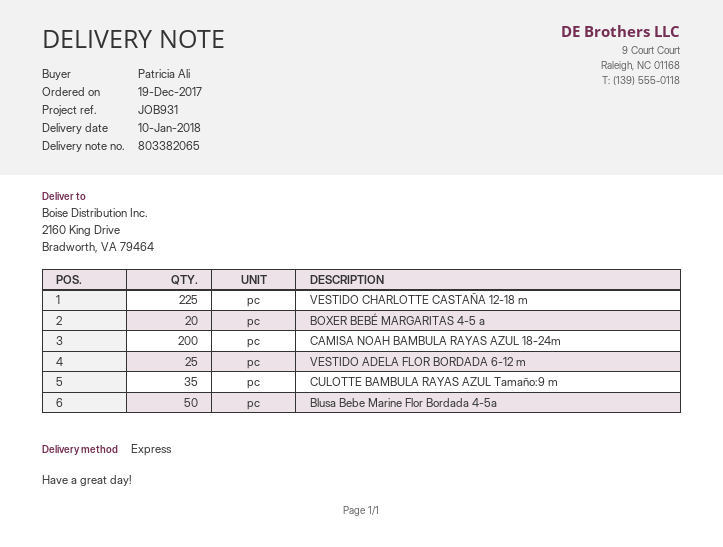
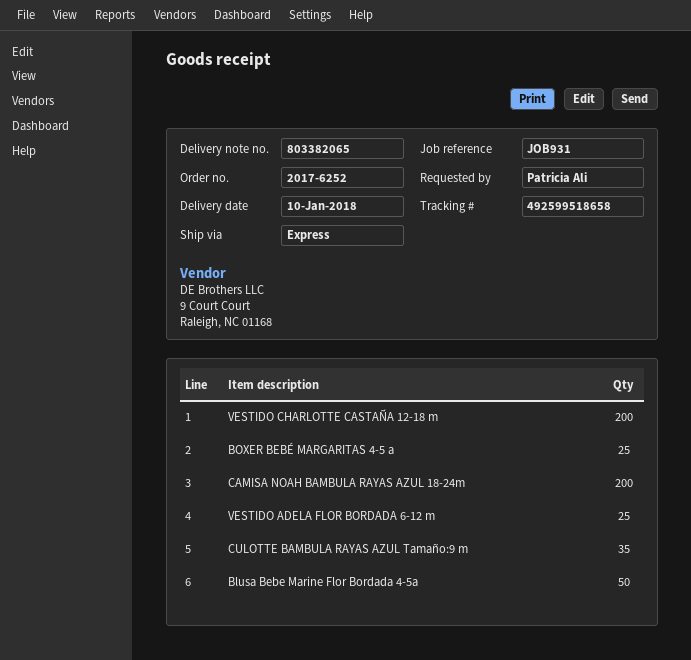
VESTIDO CHARLOTTE CASTAÑA 12-18 m: 225 -> 200
BOXER BEBÉ MARGARITAS 4-5 a: 20 -> 25

